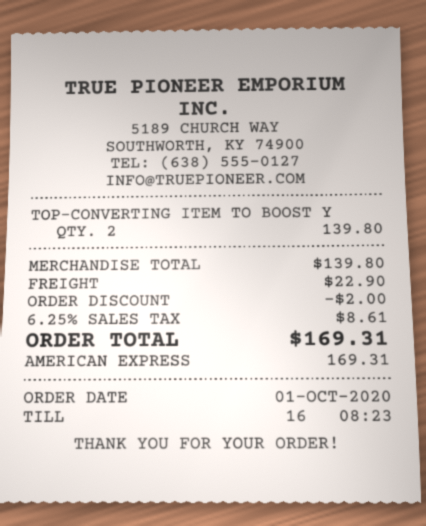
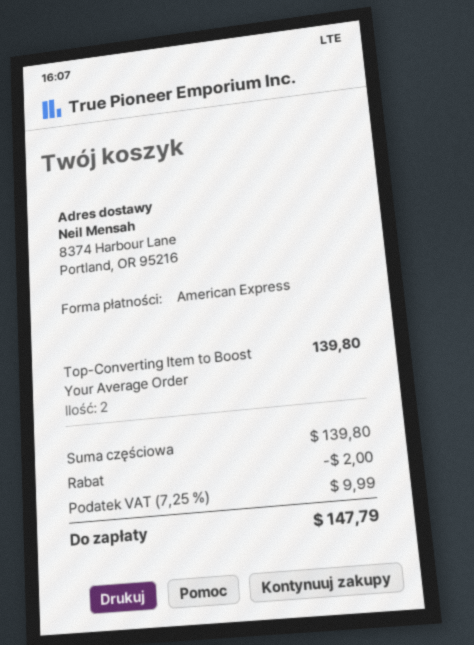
shipping: 22.90 -> none
tax: 6.25% = 8.61 -> 7.25% = 9.99
total: 169.31 -> 147.79

